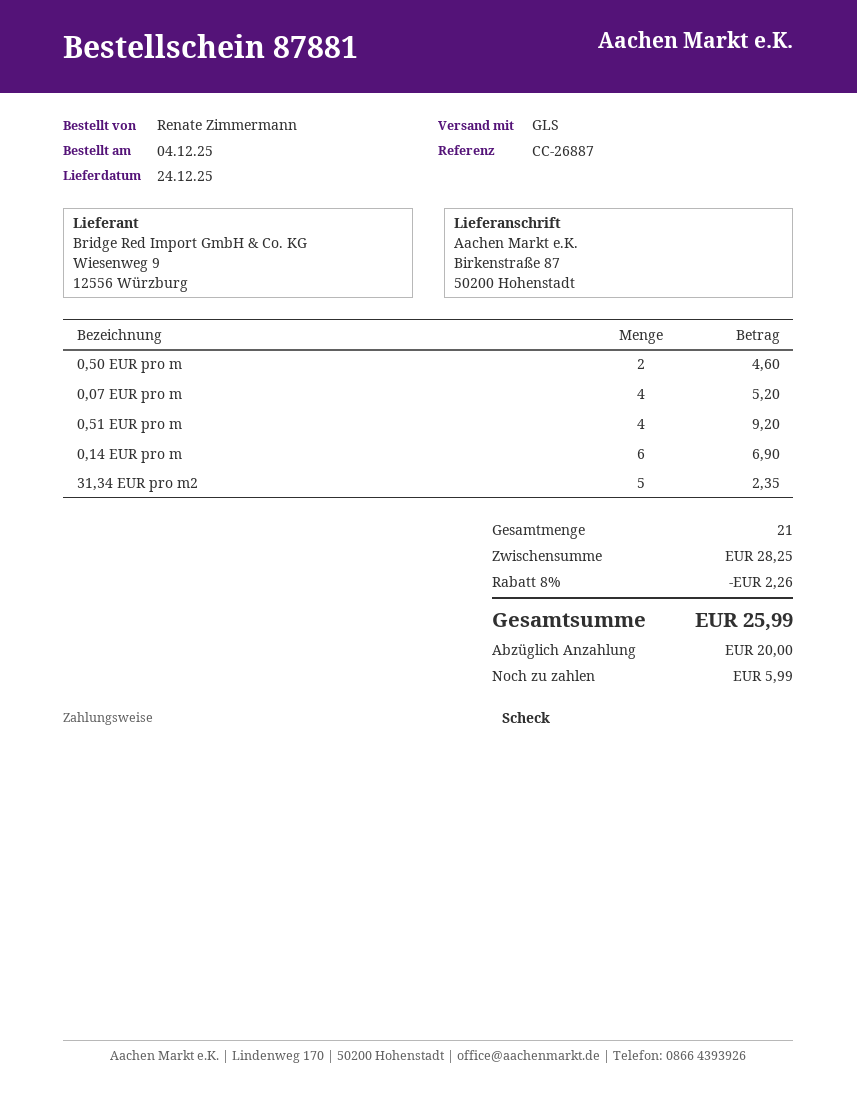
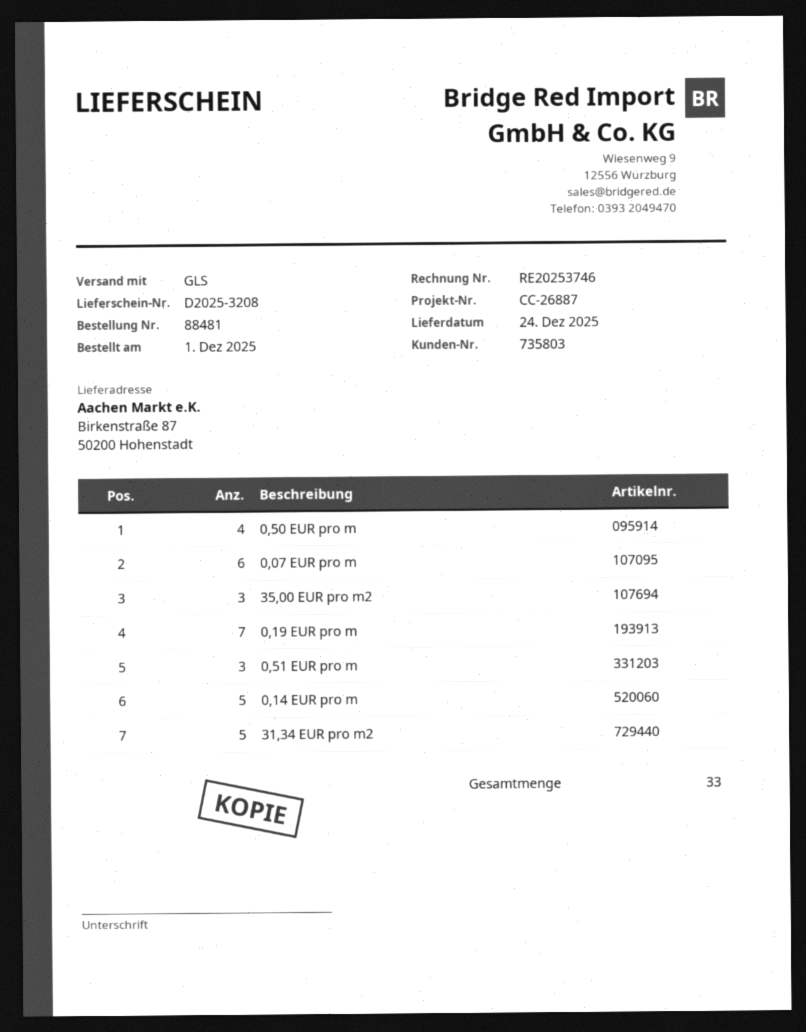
order number: 87881 -> 88481
order date: 2025-12-04 -> 2025-12-01
0,50 EUR pro m: 2 -> 4
0,07 EUR pro m: 4 -> 6
0,51 EUR pro m: 4 -> 3
0,14 EUR pro m: 6 -> 5
35,00 EUR pro m2: none -> 3
0,19 EUR pro m: none -> 7
total quantity: 21 -> 33

